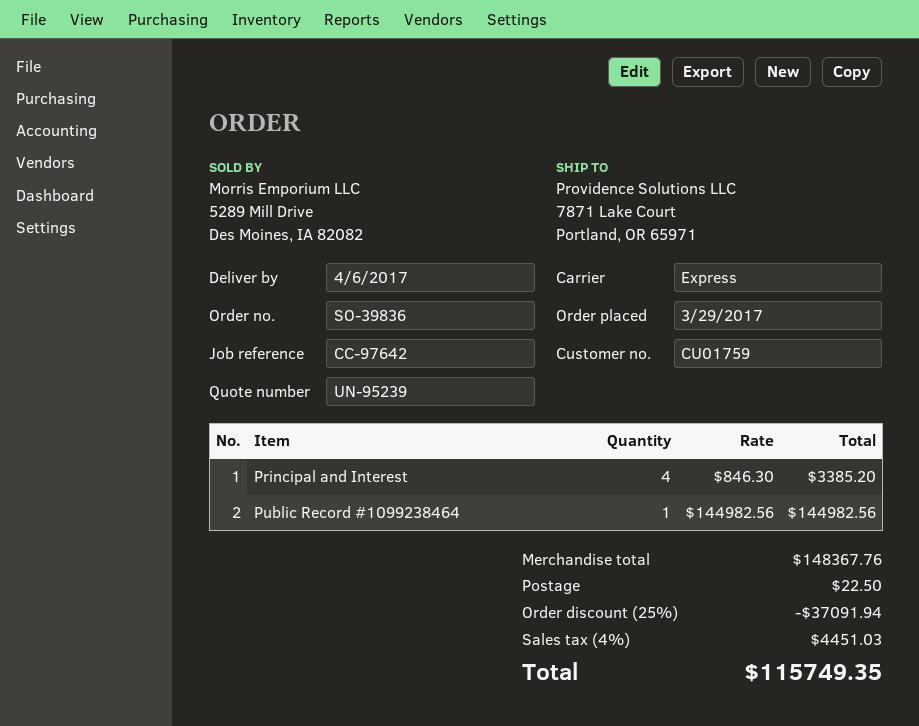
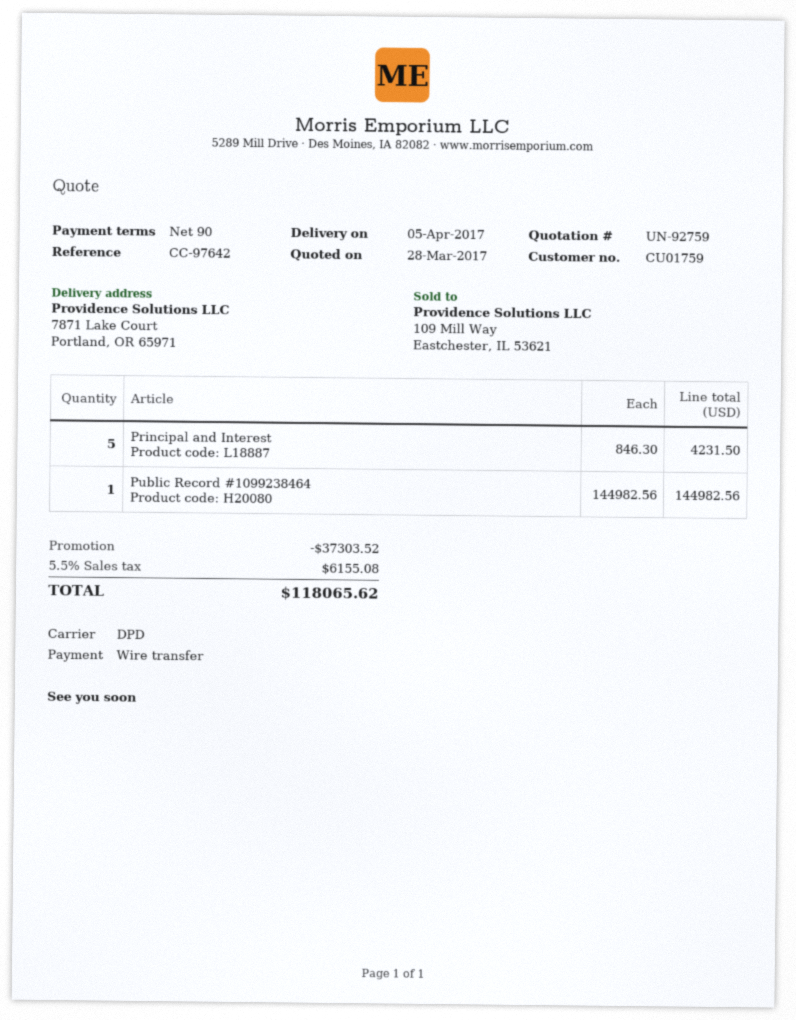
quote number: UN-95239 -> UN-92759
delivery date: 2017-04-06 -> 2017-04-05
shipping method: express -> DPD
Principal and Interest: 4 x 846.30 = 3385.20 -> 5 x 846.30 = 4231.50
discount: 37091.94 -> 37303.52
shipping: 22.50 -> none
tax: 4% = 4451.03 -> 5.5% = 6155.08
total: 115749.35 -> 118065.62

